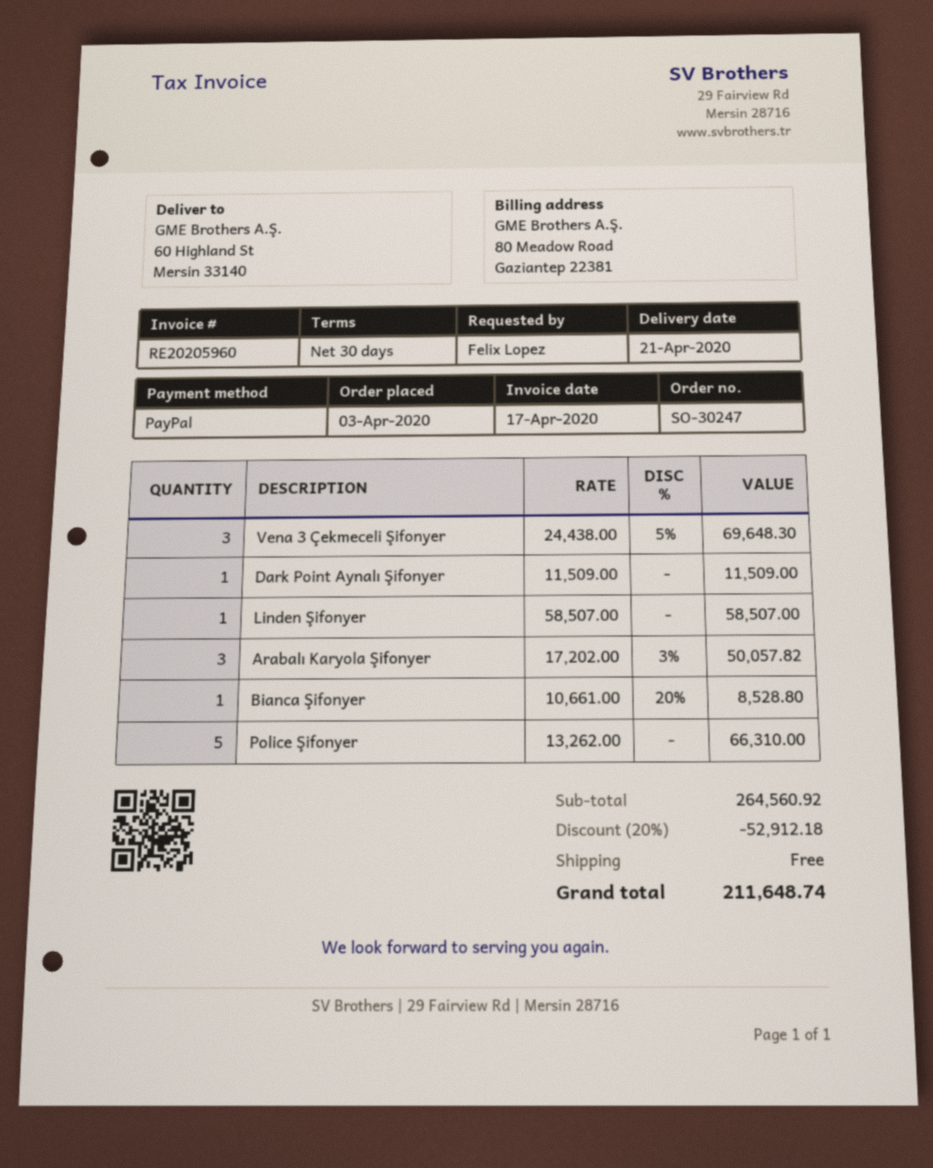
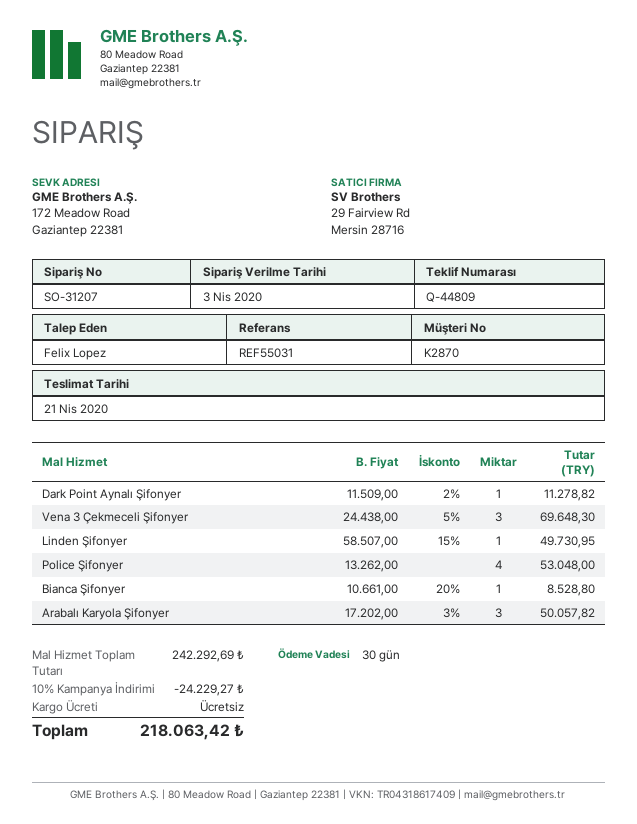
order number: SO-30247 -> SO-31207
ship to: 60 Highland St, Mersin 33140 -> 172 Meadow Road, Gaziantep 22381
Dark Point Aynalı Şifonyer: 1 x 11509.00 = 11509.00 -> 1 x 11509.00 - 2% = 11278.82
Linden Şifonyer: 1 x 58507.00 = 58507.00 -> 1 x 58507.00 - 15% = 49730.95
Police Şifonyer: 5 x 13262.00 = 66310.00 -> 4 x 13262.00 = 53048.00
subtotal: 264560.92 -> 242292.69
discount: 20% = 52912.18 -> 10% = 24229.27
total: 211648.74 -> 218063.42

